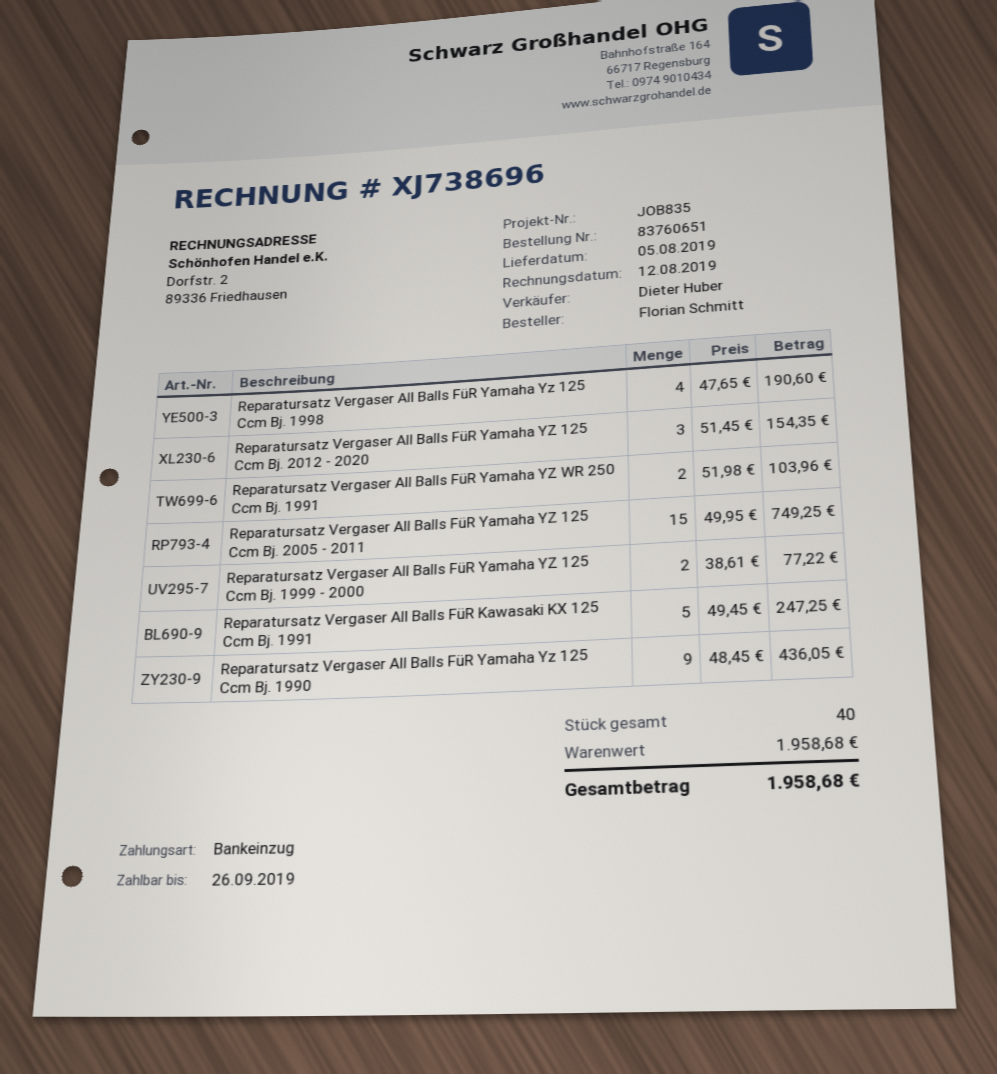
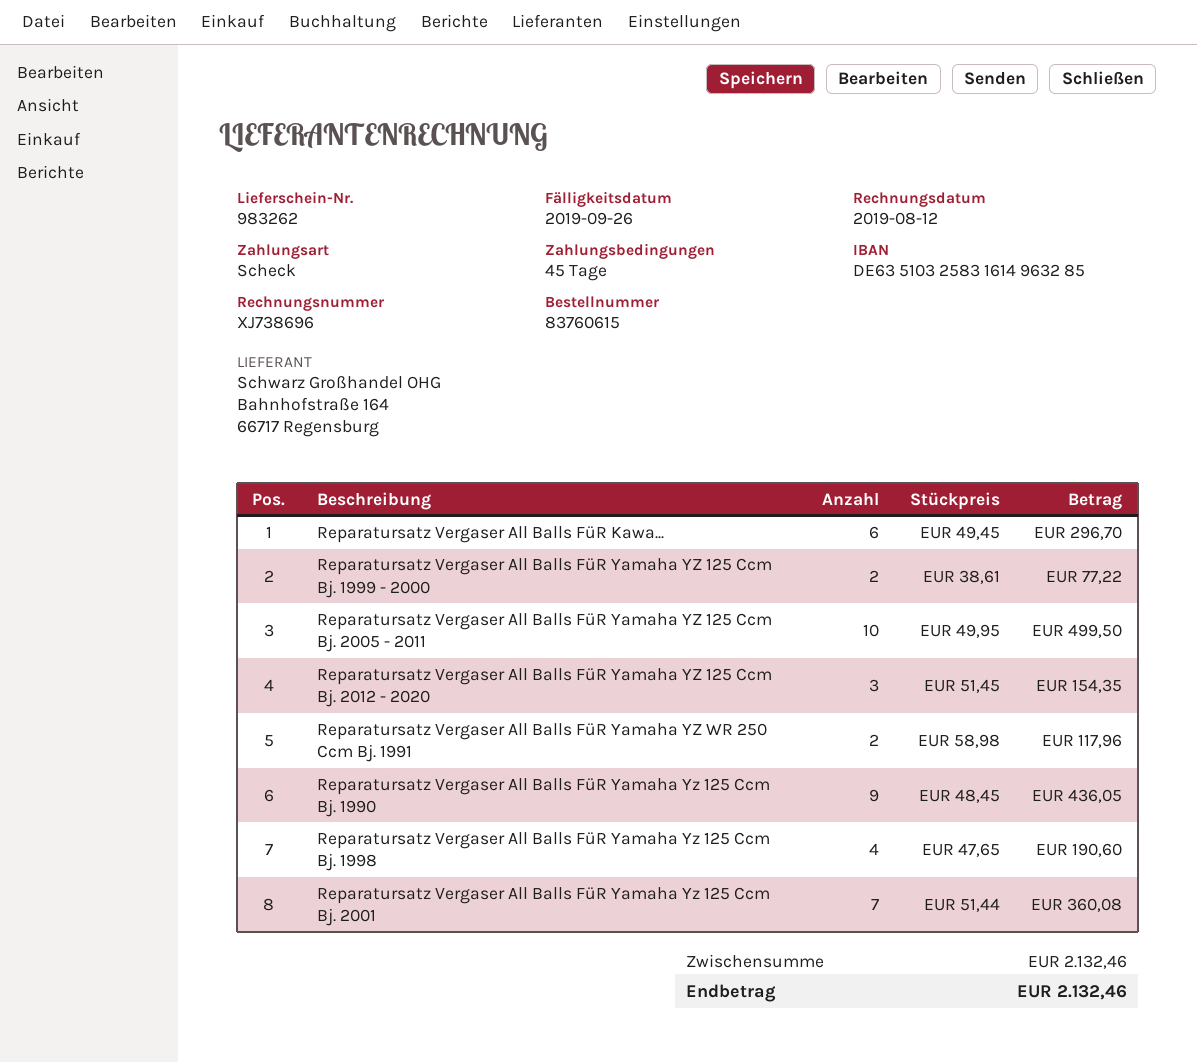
order number: 83760651 -> 83760615
payment method: direct debit -> cheque
Reparatursatz Vergaser All Balls FüR Yamaha YZ WR 250 Ccm Bj. 1991: 2 x 51.98 = 103.96 -> 2 x 58.98 = 117.96
Reparatursatz Vergaser All Balls FüR Yamaha YZ 125 Ccm Bj. 2005 - 2011: 15 x 49.95 = 749.25 -> 10 x 49.95 = 499.50
Reparatursatz Vergaser All Balls FüR Kawasaki KX 125 Ccm Bj. 1991: 5 x 49.45 = 247.25 -> 6 x 49.45 = 296.70
Reparatursatz Vergaser All Balls FüR Yamaha Yz 125 Ccm Bj. 2001: none -> 7 x 51.44 = 360.08
subtotal: 1958.68 -> 2132.46
total: 1958.68 -> 2132.46

